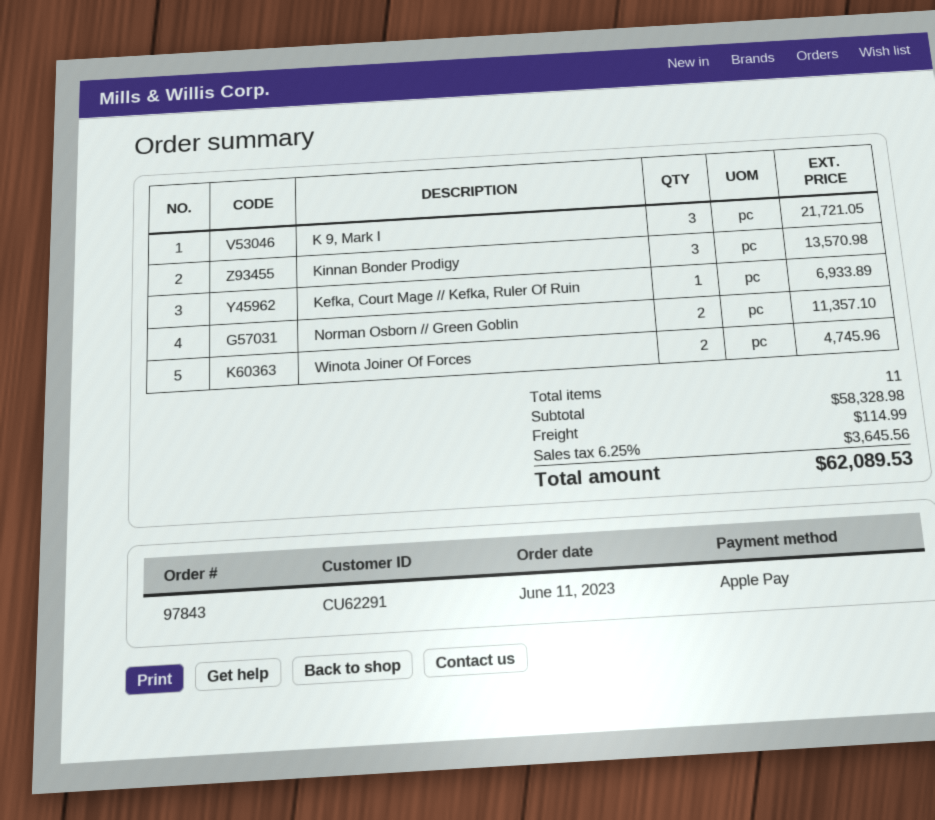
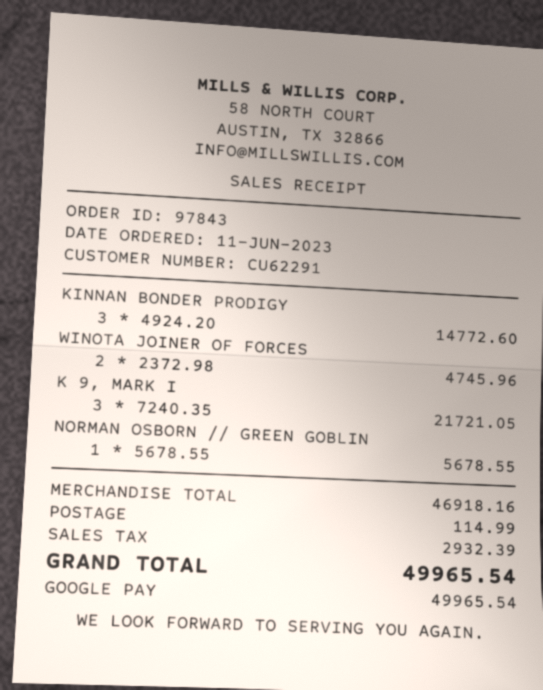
payment method: Apple Pay -> Google Pay
Kinnan Bonder Prodigy: 3 for 13570.98 -> 3 for 14772.60
Kefka, Court Mage // Kefka, Ruler Of Ruin: 1 for 6933.89 -> none
Norman Osborn // Green Goblin: 2 for 11357.10 -> 1 for 5678.55
subtotal: 58328.98 -> 46918.16
tax: 3645.56 -> 2932.39
total: 62089.53 -> 49965.54

